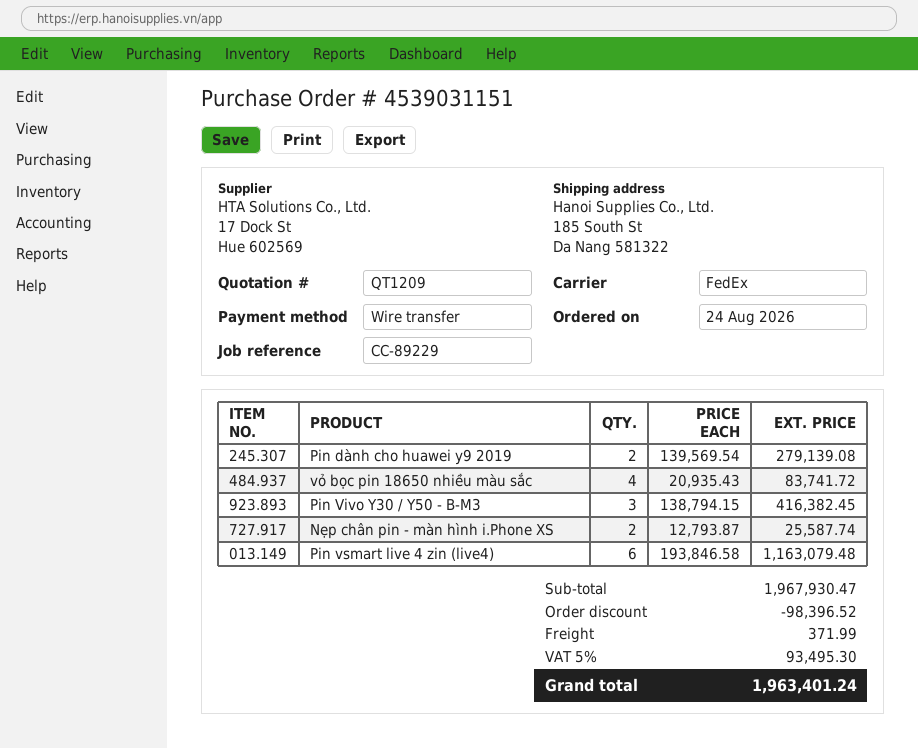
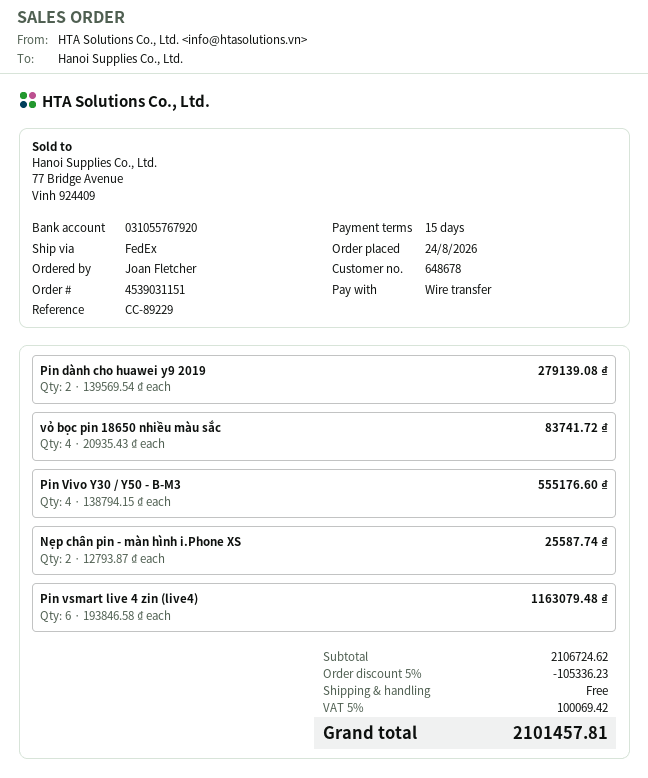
Pin Vivo Y30 / Y50 - B-M3: 3 x 138794.15 = 416382.45 -> 4 x 138794.15 = 555176.60
subtotal: 1967930.47 -> 2106724.62
discount: 98396.52 -> 105336.23
shipping: 371.99 -> 0.00
tax: 5% = 93495.30 -> 5% = 100069.42
total: 1963401.24 -> 2101457.81

